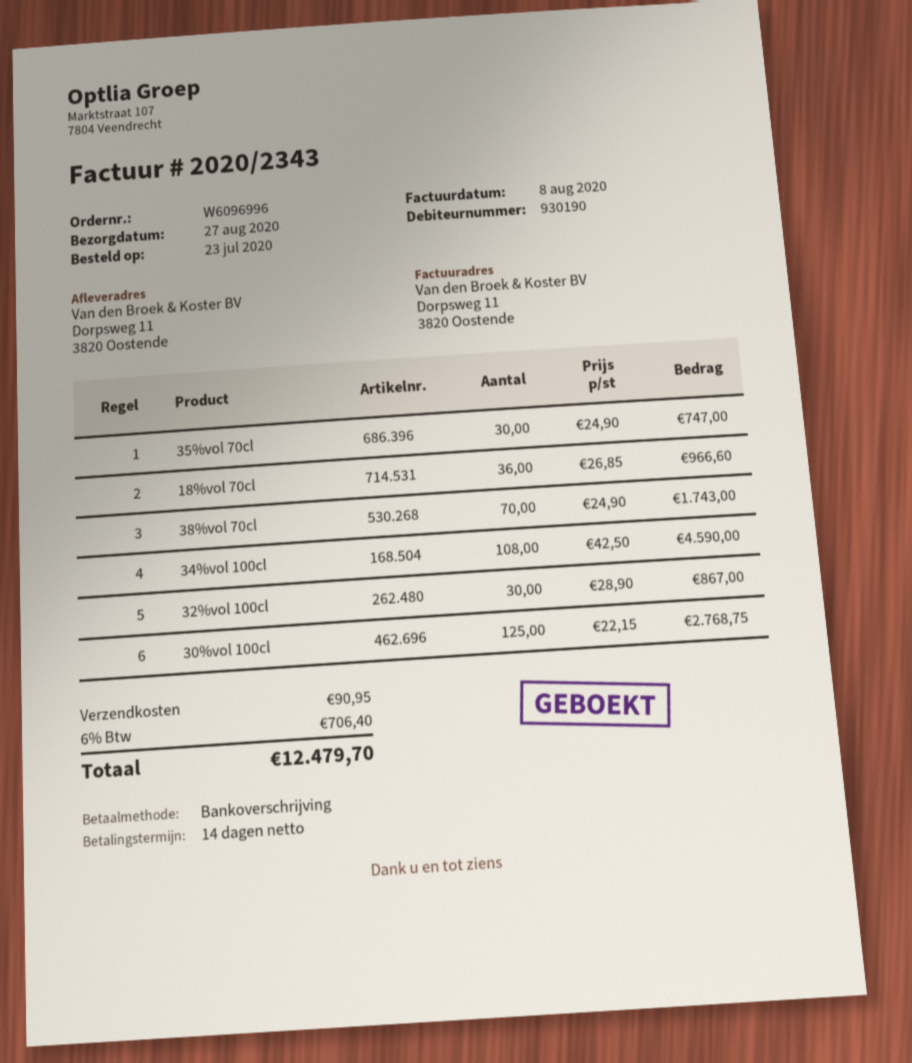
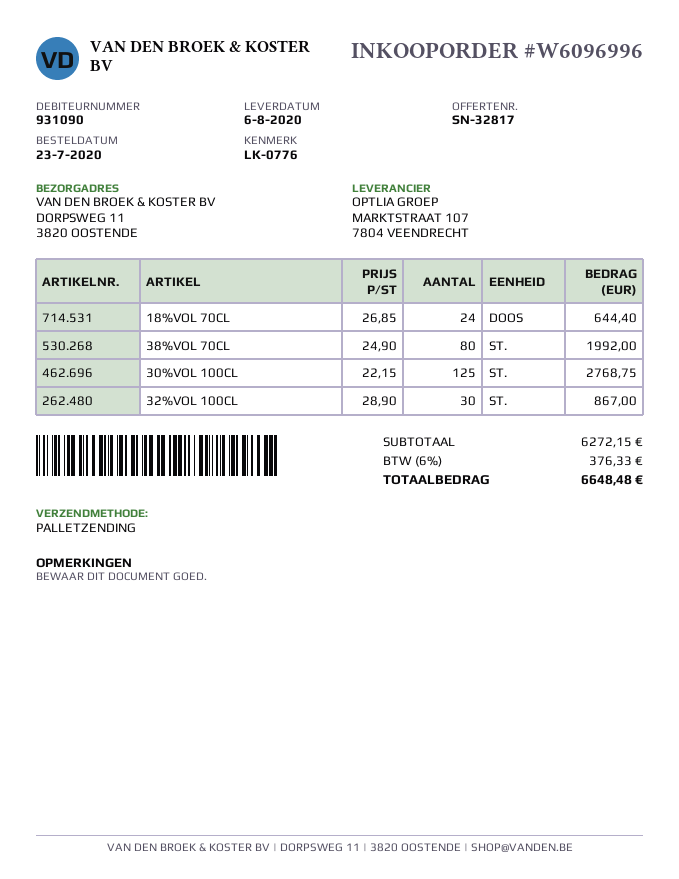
delivery date: 2020-08-27 -> 2020-08-06
customer number: 930190 -> 931090
35%vol 70cl: 30 x 24.90 = 747.00 -> none
18%vol 70cl: 36 x 26.85 = 966.60 -> 24 x 26.85 = 644.40
38%vol 70cl: 70 x 24.90 = 1743.00 -> 80 x 24.90 = 1992.00
34%vol 100cl: 108 x 42.50 = 4590.00 -> none
shipping: 90.95 -> none
tax: 6% = 706.40 -> 6% = 376.33
total: 12479.70 -> 6648.48

